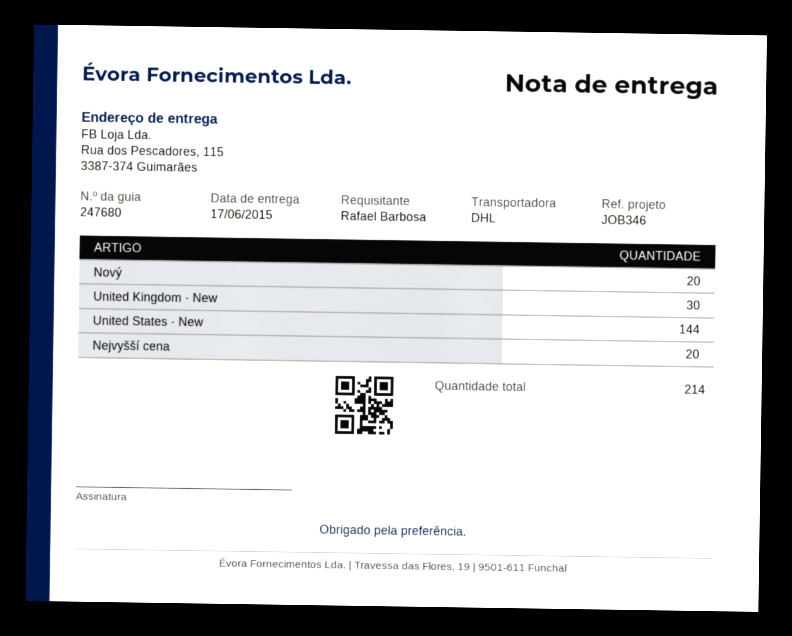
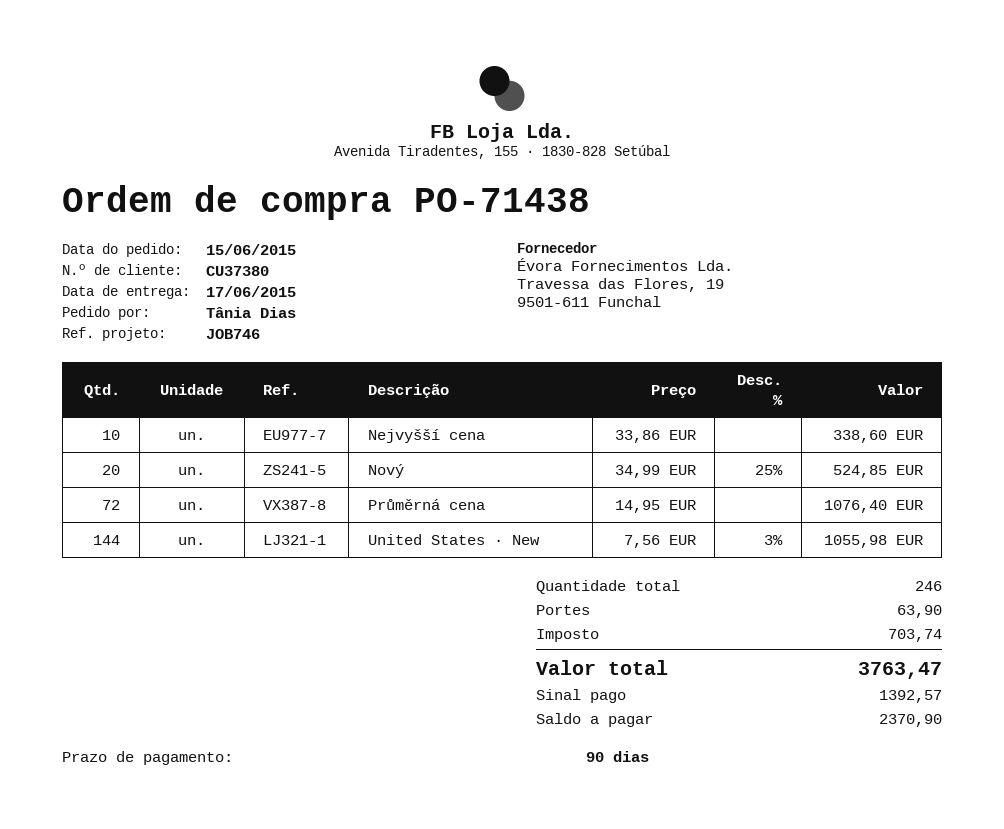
reference: JOB346 -> JOB746
ordered by: Rafael Barbosa -> Tânia Dias
United Kingdom · New: 30 -> none
Nejvyšší cena: 20 -> 10
Průměrná cena: none -> 72
total quantity: 214 -> 246

